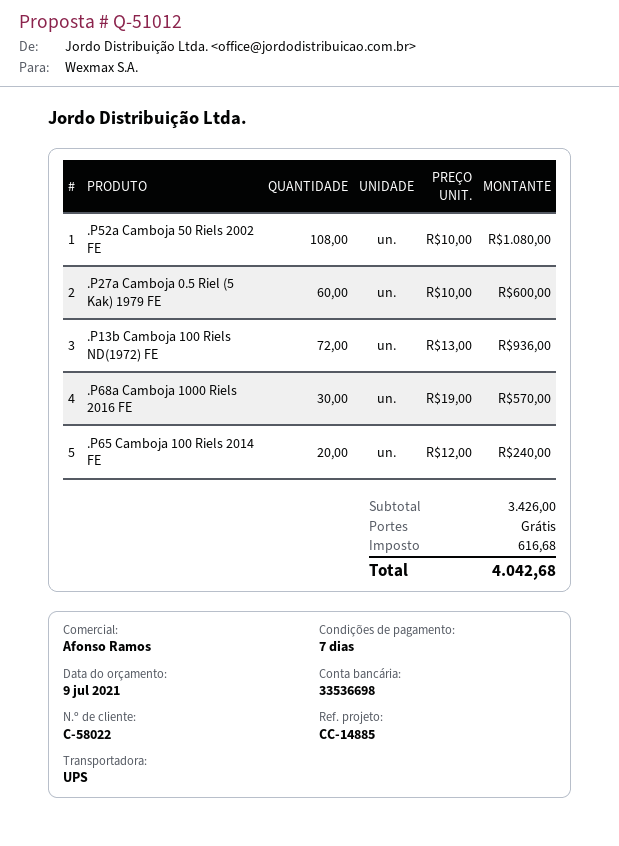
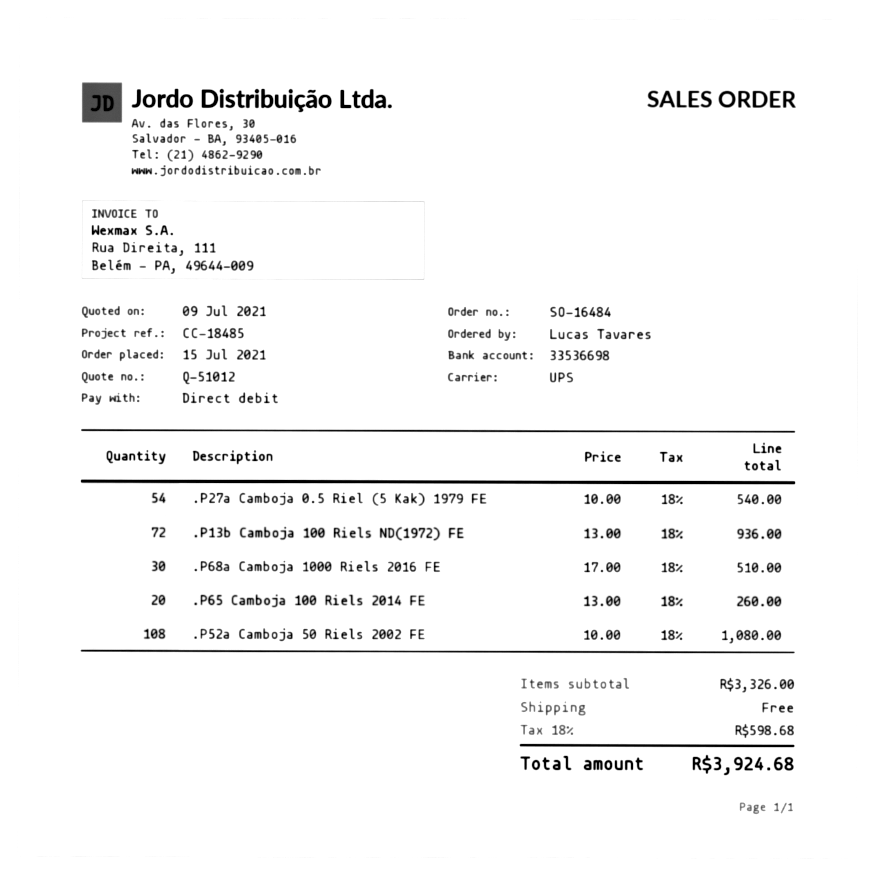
reference: CC-14885 -> CC-18485
.P27a Camboja 0.5 Riel (5 Kak) 1979 FE: 60 x 10.00 = 600.00 -> 54 x 10.00 = 540.00
.P68a Camboja 1000 Riels 2016 FE: 30 x 19.00 = 570.00 -> 30 x 17.00 = 510.00
.P65 Camboja 100 Riels 2014 FE: 20 x 12.00 = 240.00 -> 20 x 13.00 = 260.00
subtotal: 3426.00 -> 3326.00
tax: 616.68 -> 598.68
total: 4042.68 -> 3924.68

